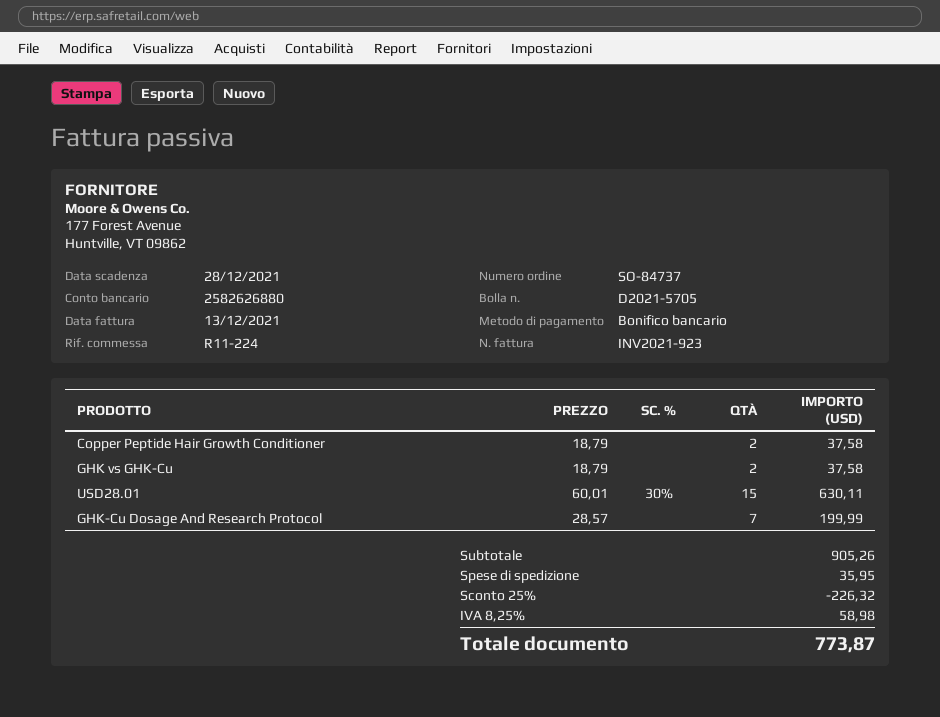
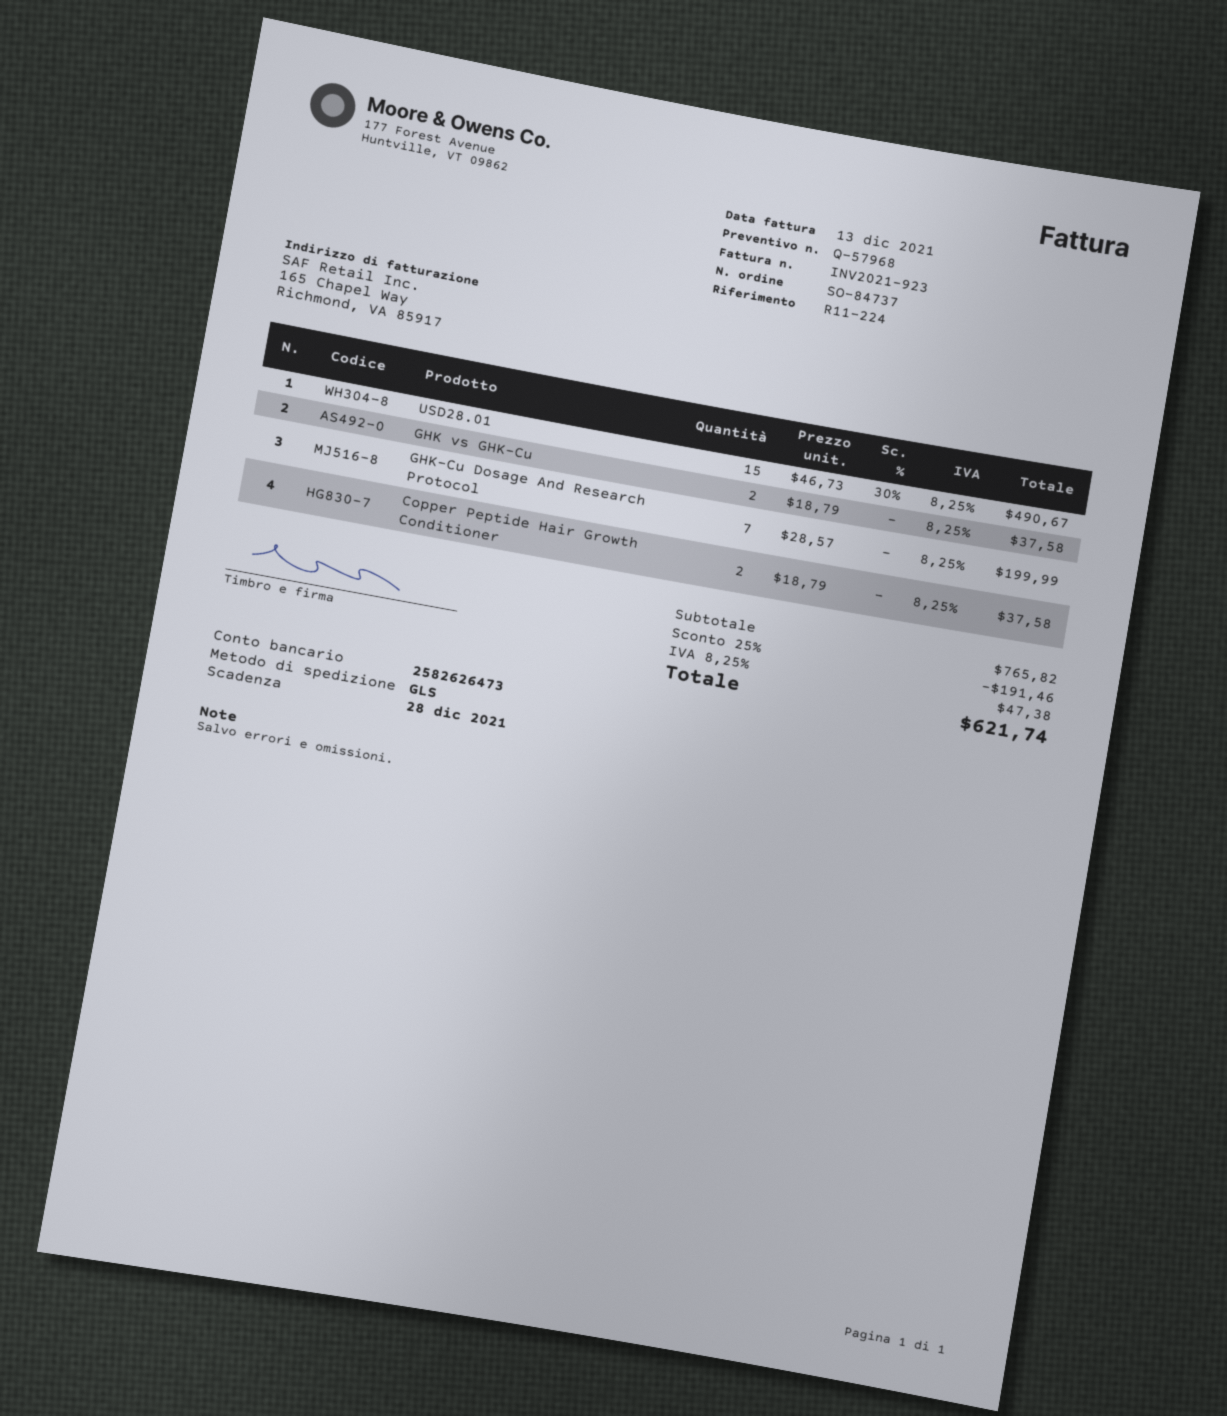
bank account: 2582626880 -> 2582626473
USD28.01: 15 x 60.01 - 30% = 630.11 -> 15 x 46.73 - 30% = 490.67
subtotal: 905.26 -> 765.82
discount: 25% = 226.32 -> 25% = 191.46
shipping: 35.95 -> none
tax: 8.25% = 58.98 -> 8.25% = 47.38
total: 773.87 -> 621.74

